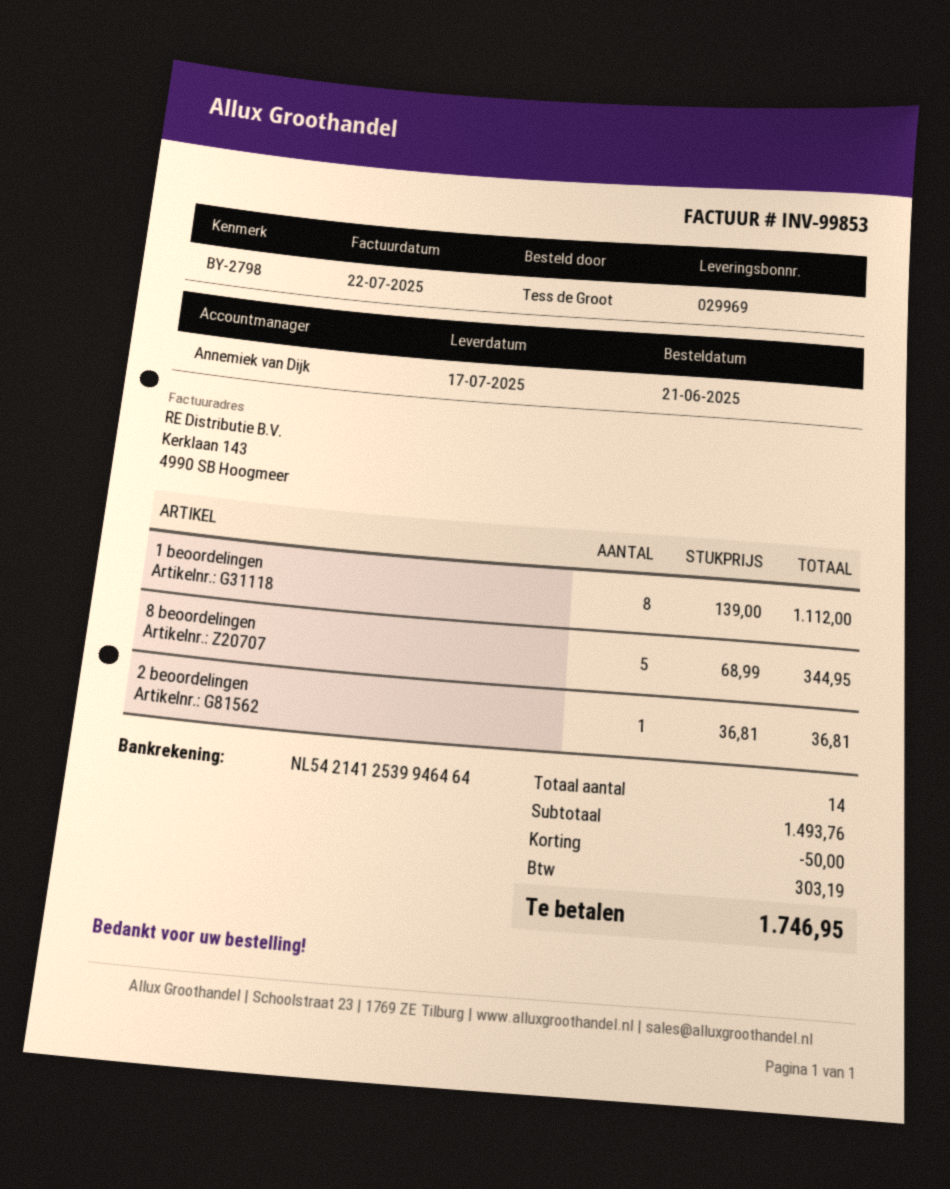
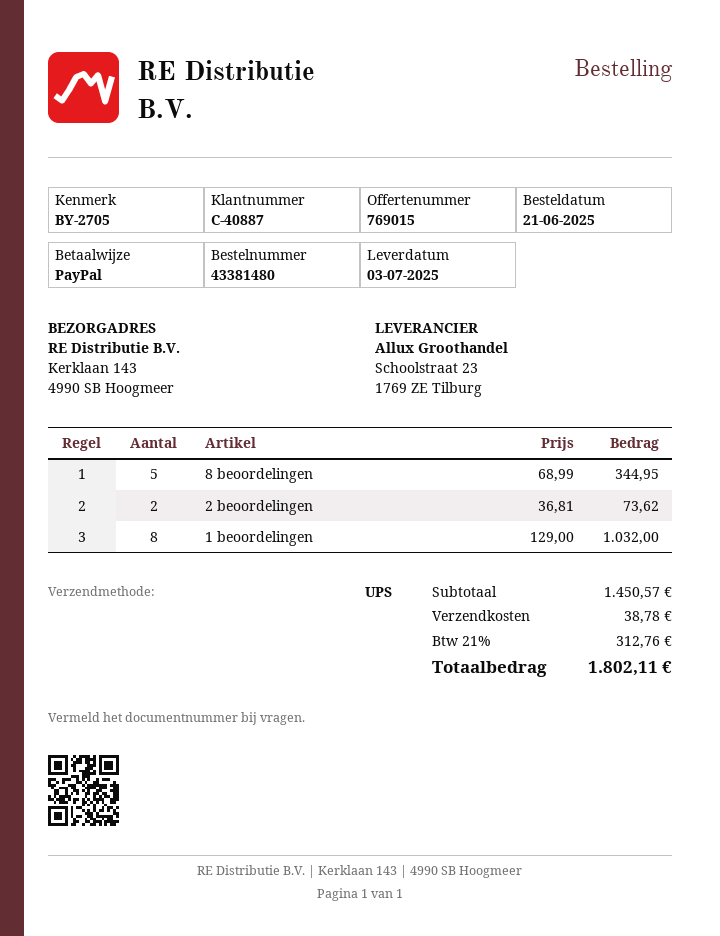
delivery date: 2025-07-17 -> 2025-07-03
reference: BY-2798 -> BY-2705
1 beoordelingen: 8 x 139.00 = 1112.00 -> 8 x 129.00 = 1032.00
2 beoordelingen: 1 x 36.81 = 36.81 -> 2 x 36.81 = 73.62
subtotal: 1493.76 -> 1450.57
discount: 50.00 -> none
shipping: none -> 38.78
tax: 303.19 -> 312.76
total: 1746.95 -> 1802.11

